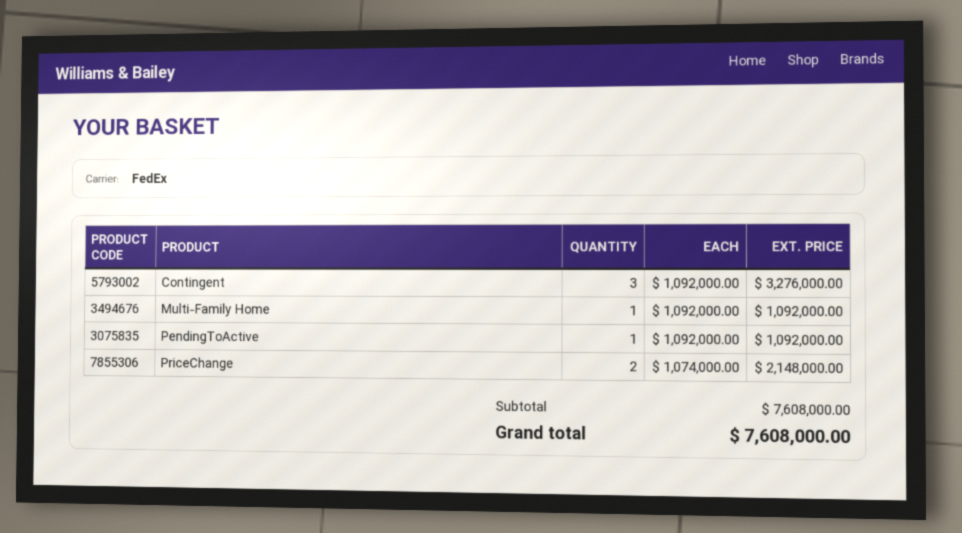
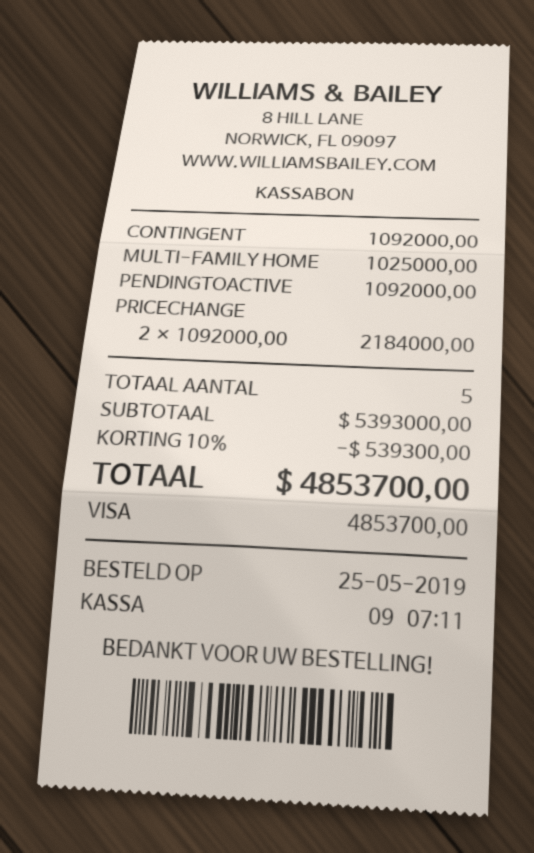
Contingent: 3 x 1092000.00 = 3276000.00 -> 1 x 1092000.00 = 1092000.00
Multi-Family Home: 1 x 1092000.00 = 1092000.00 -> 1 x 1025000.00 = 1025000.00
PriceChange: 2 x 1074000.00 = 2148000.00 -> 2 x 1092000.00 = 2184000.00
subtotal: 7608000.00 -> 5393000.00
discount: none -> 10% = 539300.00
total: 7608000.00 -> 4853700.00

